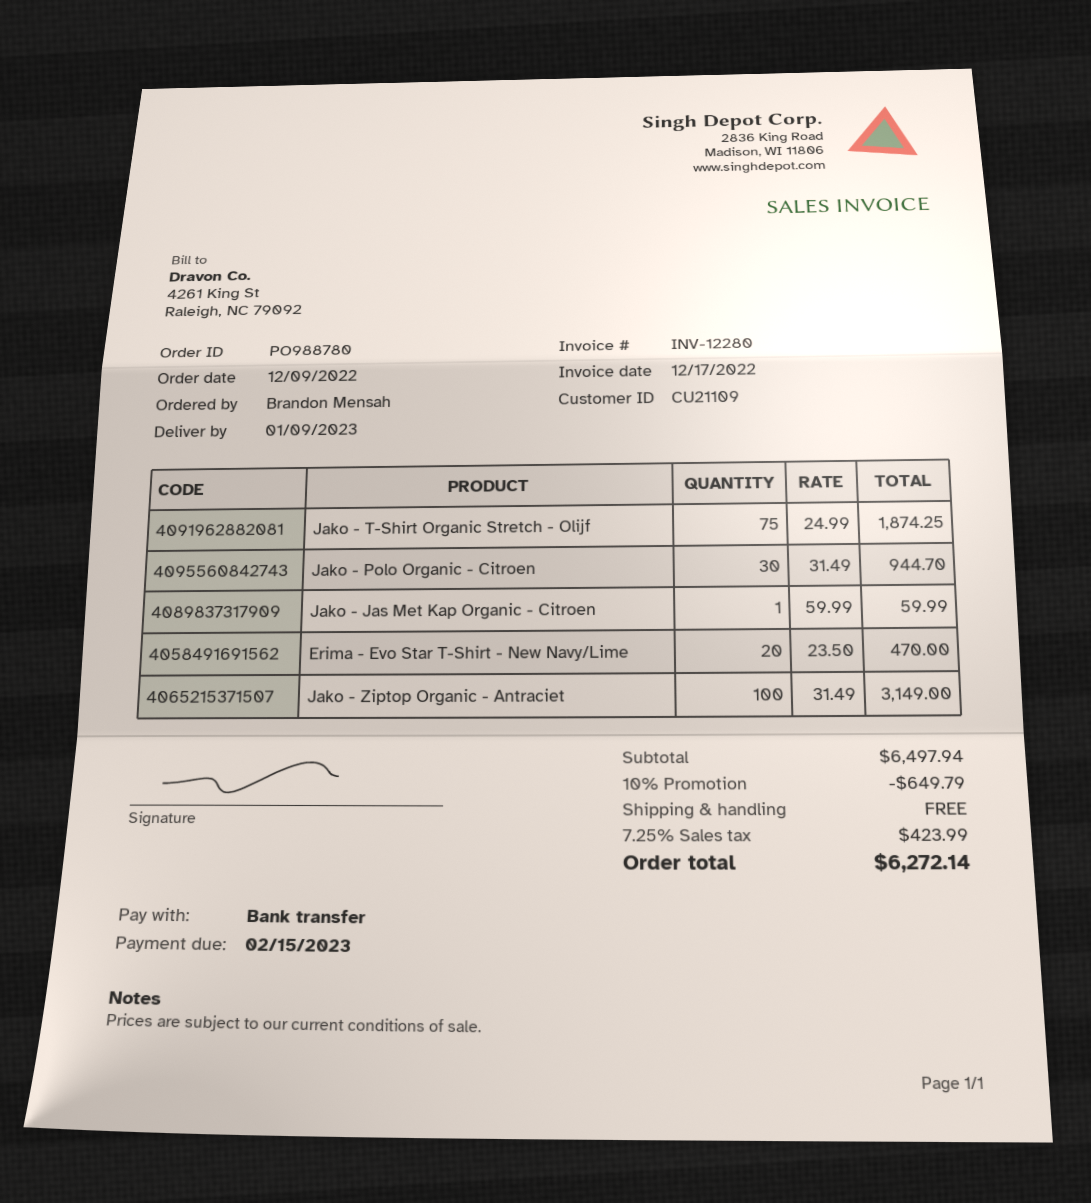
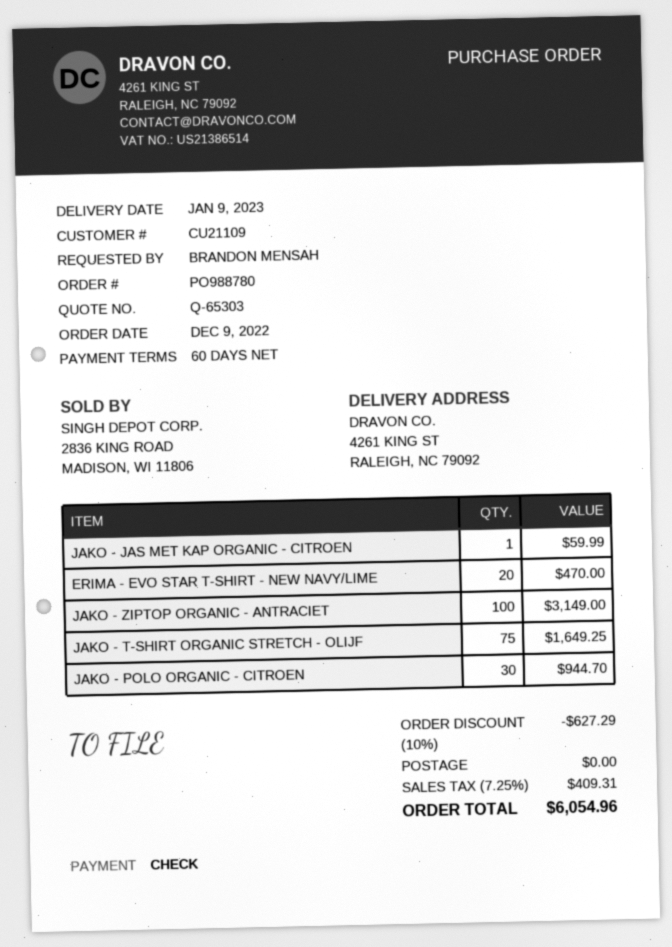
payment method: bank transfer -> cheque
Jako - T-Shirt Organic Stretch - Olijf: 75 for 1874.25 -> 75 for 1649.25
discount: 10% = 649.79 -> 10% = 627.29
tax: 7.25% = 423.99 -> 7.25% = 409.31
total: 6272.14 -> 6054.96

